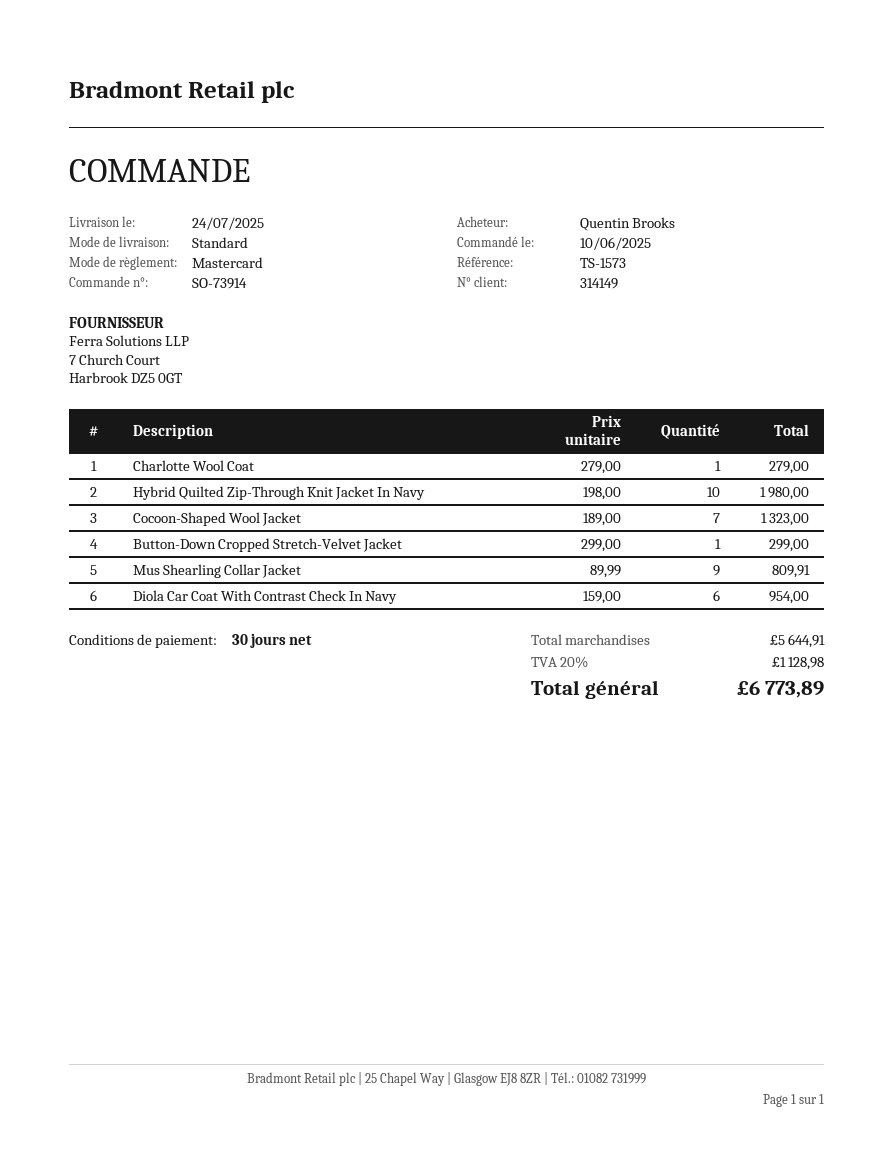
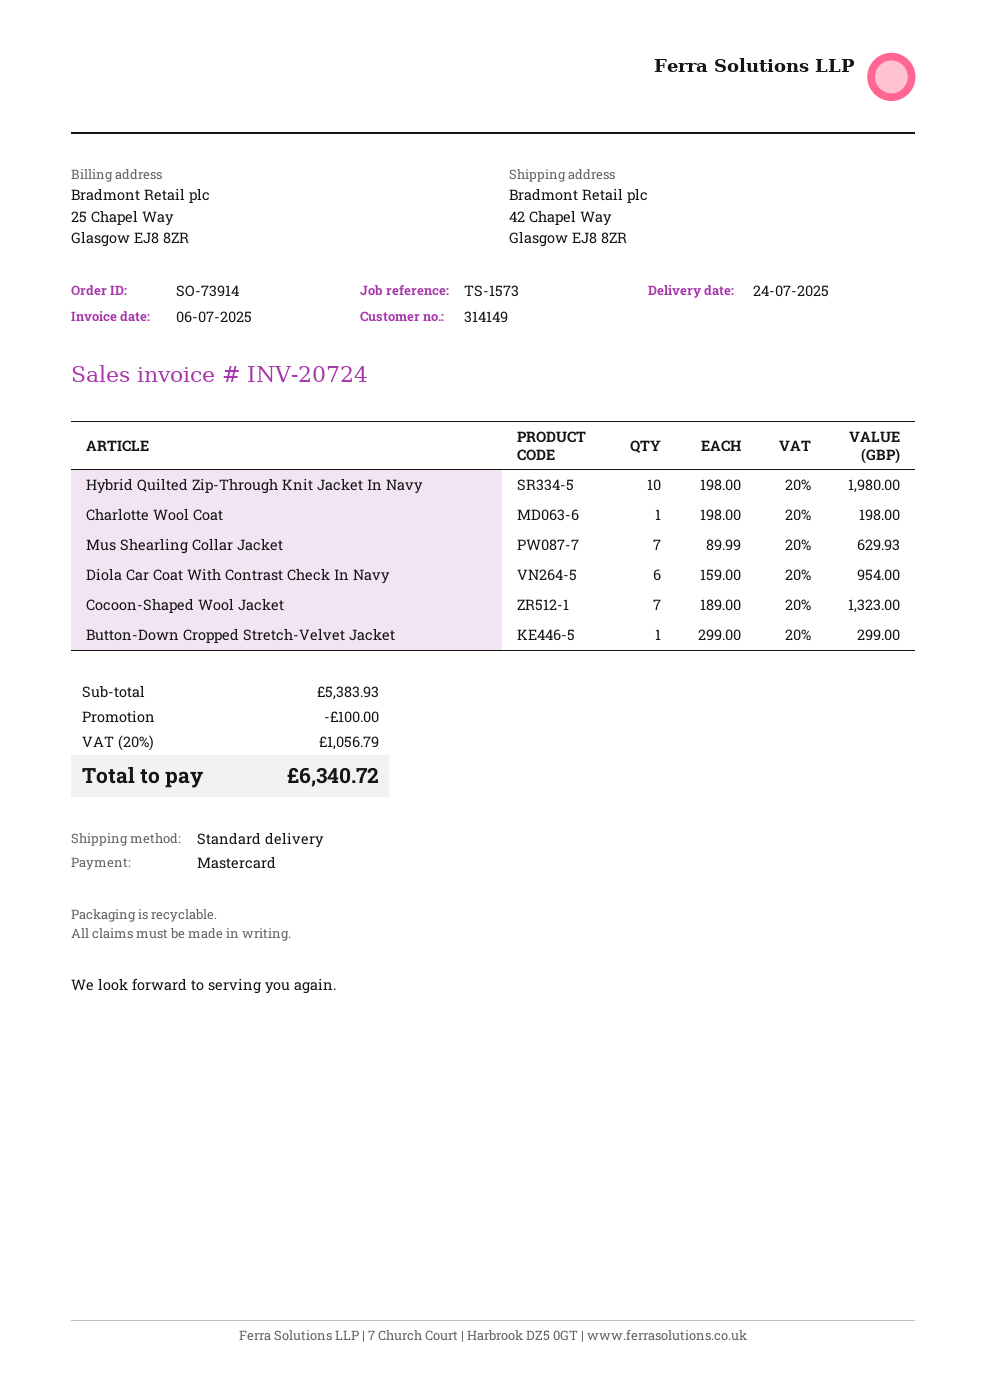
Charlotte Wool Coat: 1 x 279.00 = 279.00 -> 1 x 198.00 = 198.00
Mus Shearling Collar Jacket: 9 x 89.99 = 809.91 -> 7 x 89.99 = 629.93
subtotal: 5644.91 -> 5383.93
discount: none -> 100.00
tax: 20% = 1128.98 -> 20% = 1056.79
total: 6773.89 -> 6340.72

